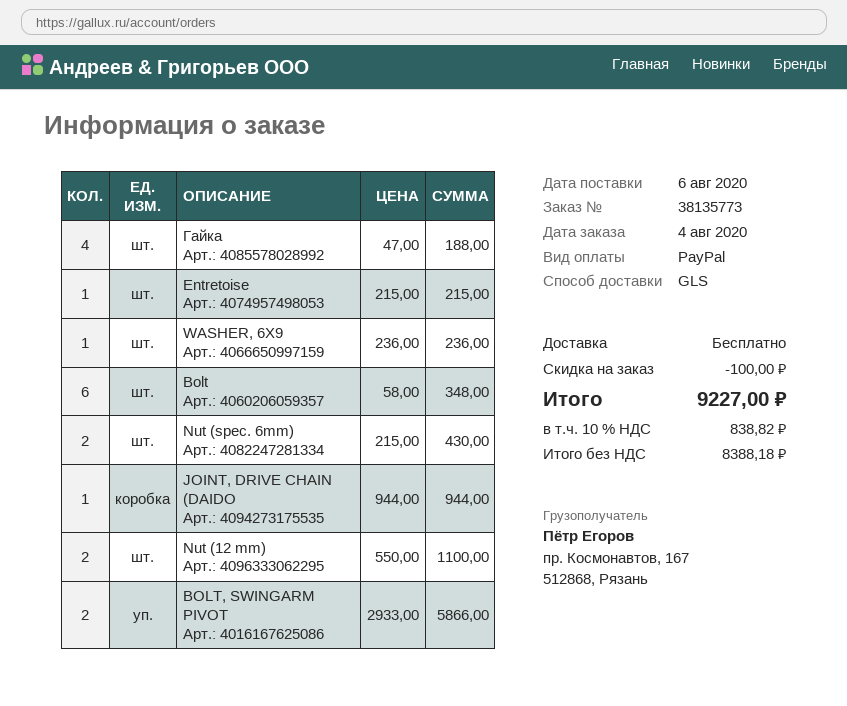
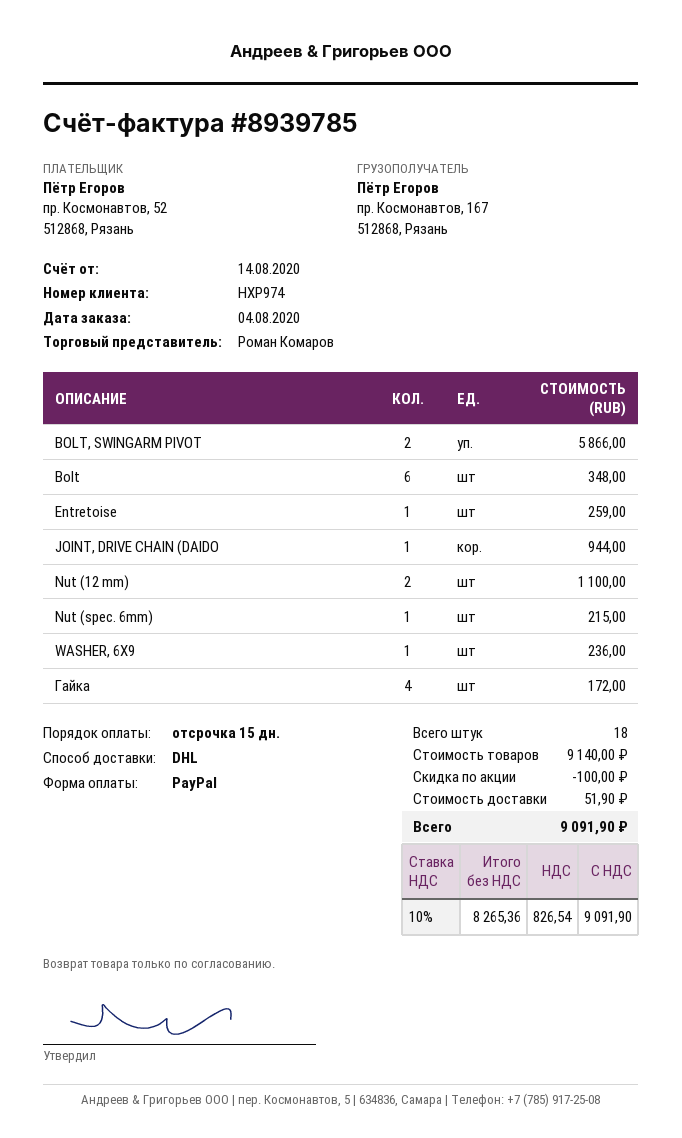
shipping method: GLS -> DHL
Гайка: 4 for 188.00 -> 4 for 172.00
Entretoise: 1 for 215.00 -> 1 for 259.00
Nut (spec. 6mm): 2 for 430.00 -> 1 for 215.00
shipping: 0.00 -> 51.90
net: 8388.18 -> 8265.36
tax: 10% = 838.82 -> 10% = 826.54
total: 9227.00 -> 9091.90

